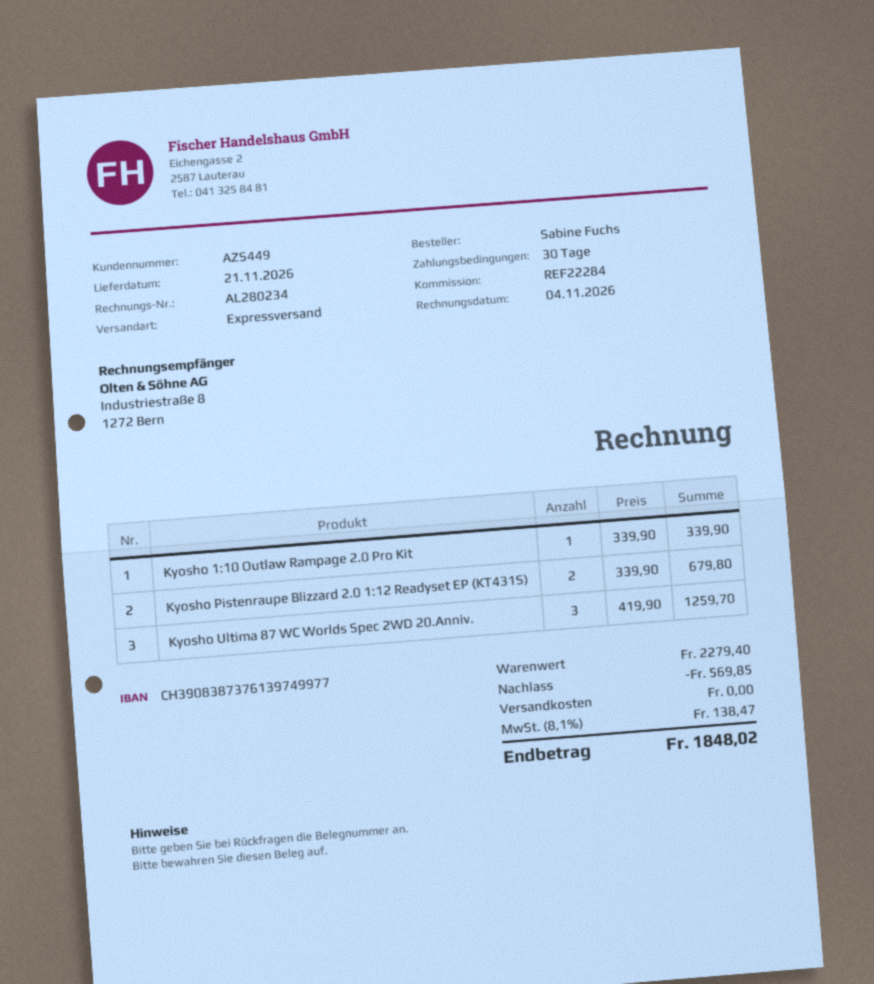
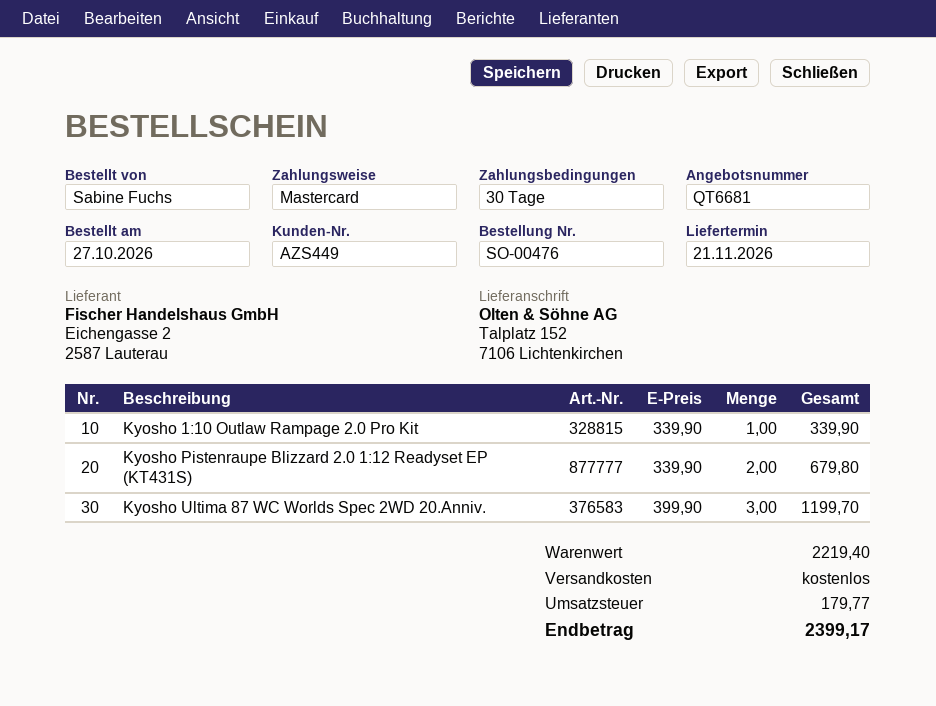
Kyosho Ultima 87 WC Worlds Spec 2WD 20.Anniv.: 3 x 419.90 = 1259.70 -> 3 x 399.90 = 1199.70
subtotal: 2279.40 -> 2219.40
discount: 569.85 -> none
tax: 138.47 -> 179.77
total: 1848.02 -> 2399.17

